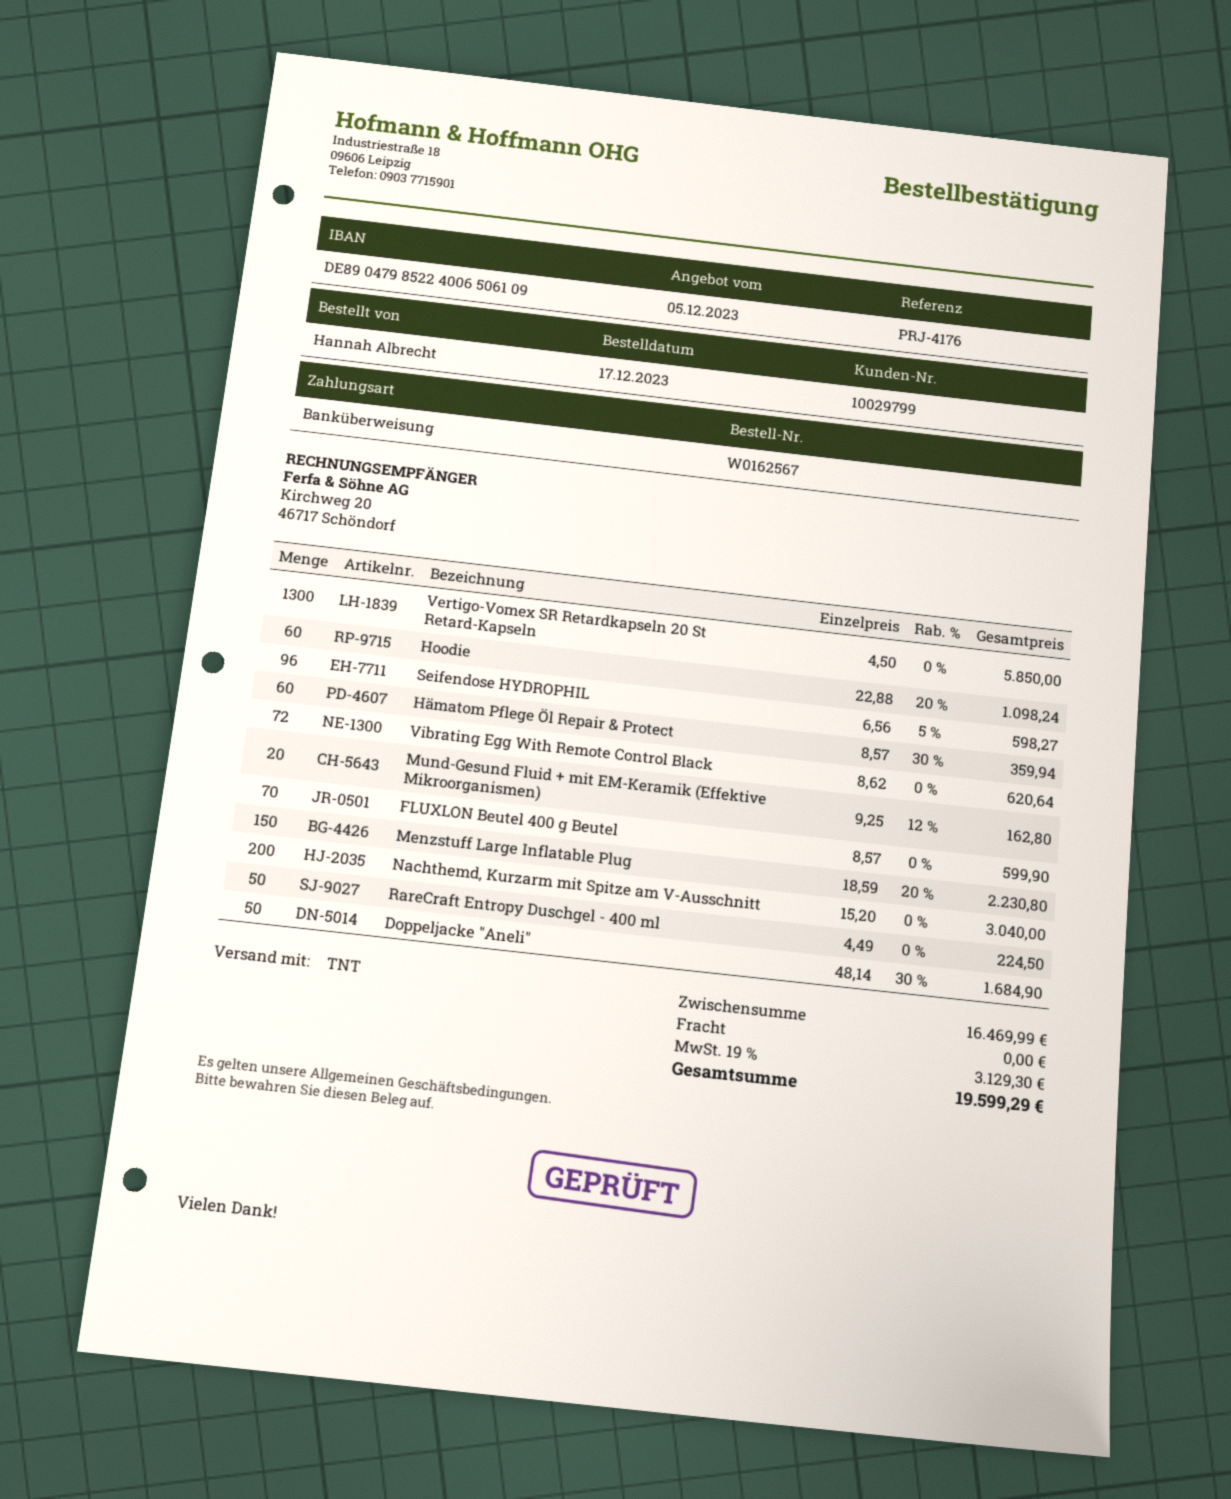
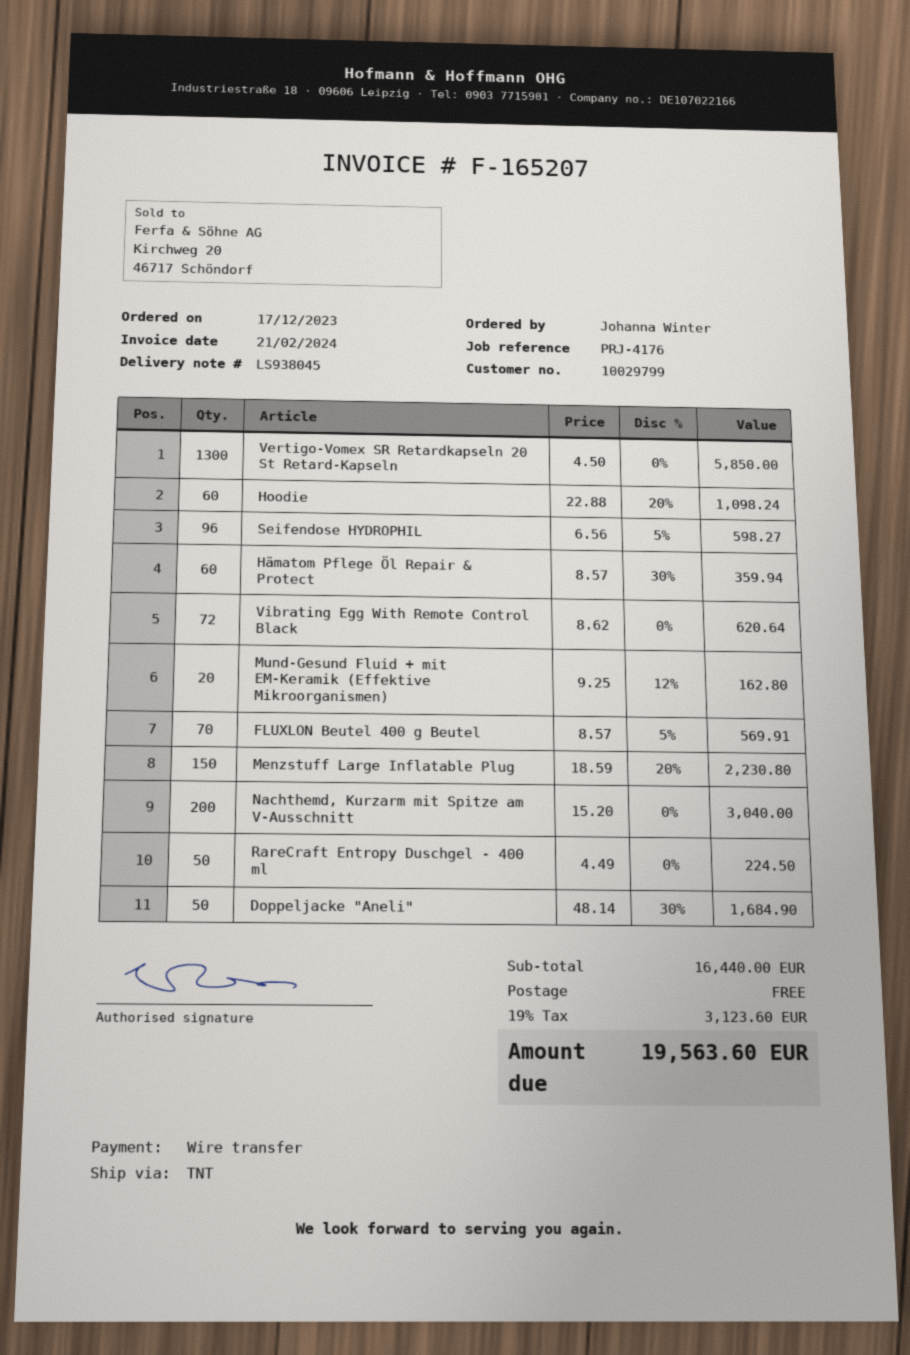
ordered by: Hannah Albrecht -> Johanna Winter
FLUXLON Beutel 400 g Beutel: 70 x 8.57 = 599.90 -> 70 x 8.57 - 5% = 569.91
subtotal: 16469.99 -> 16440.00
tax: 19% = 3129.30 -> 19% = 3123.60
total: 19599.29 -> 19563.60

